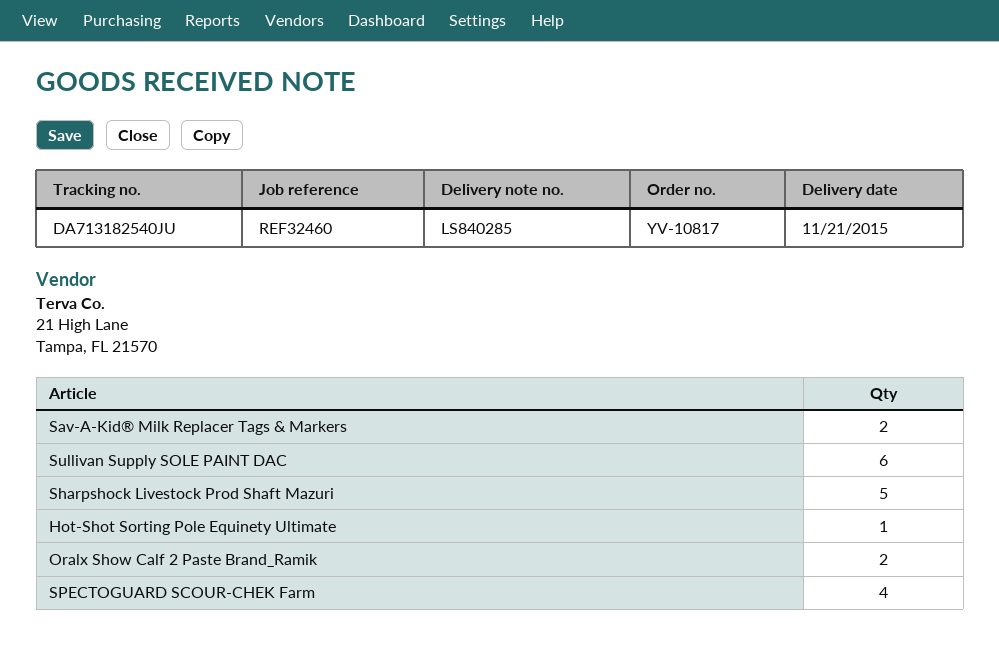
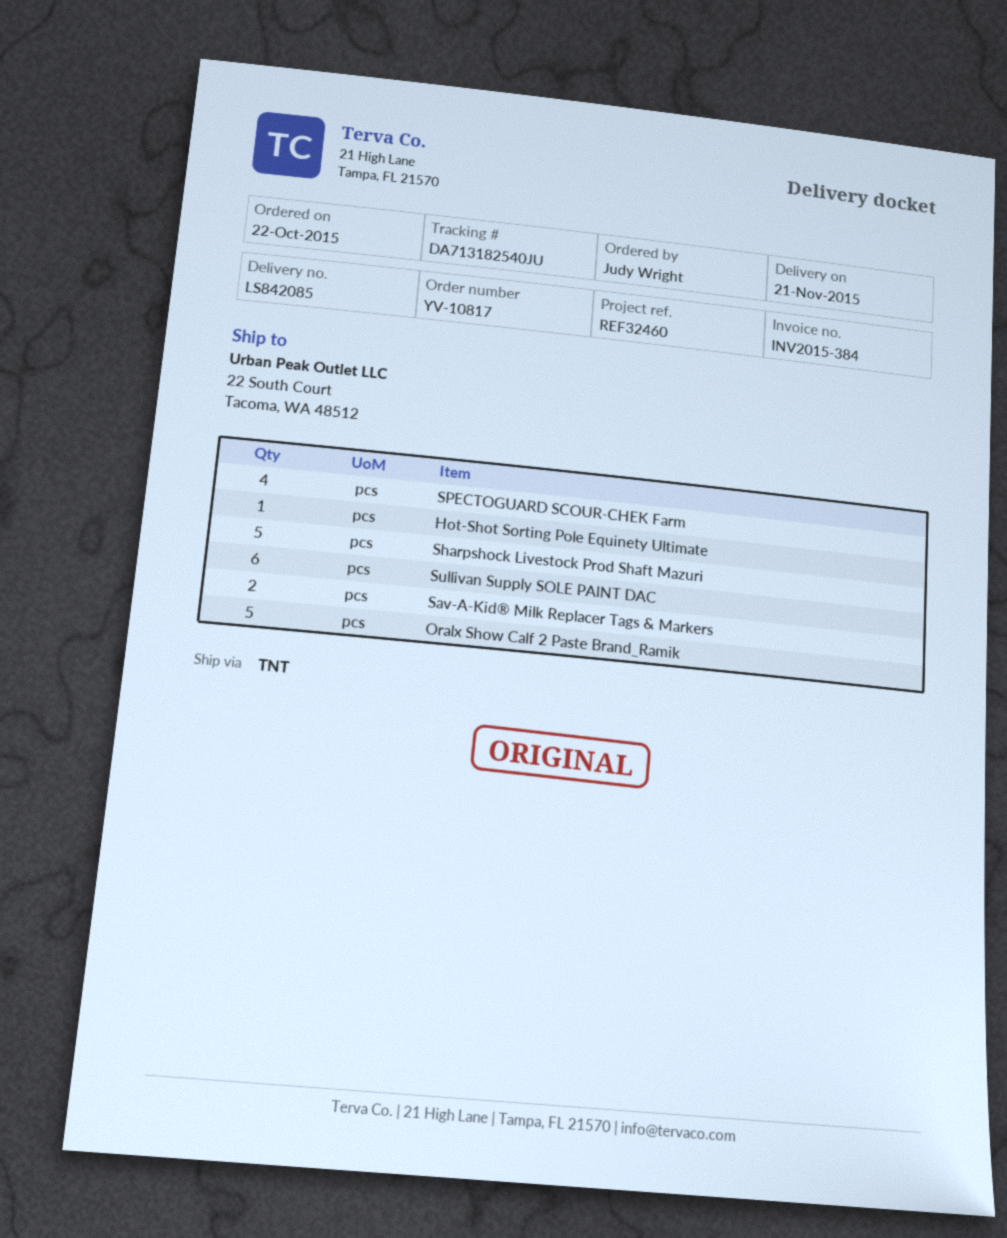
delivery note number: LS840285 -> LS842085
Oralx Show Calf 2 Paste Brand_Ramik: 2 -> 5

